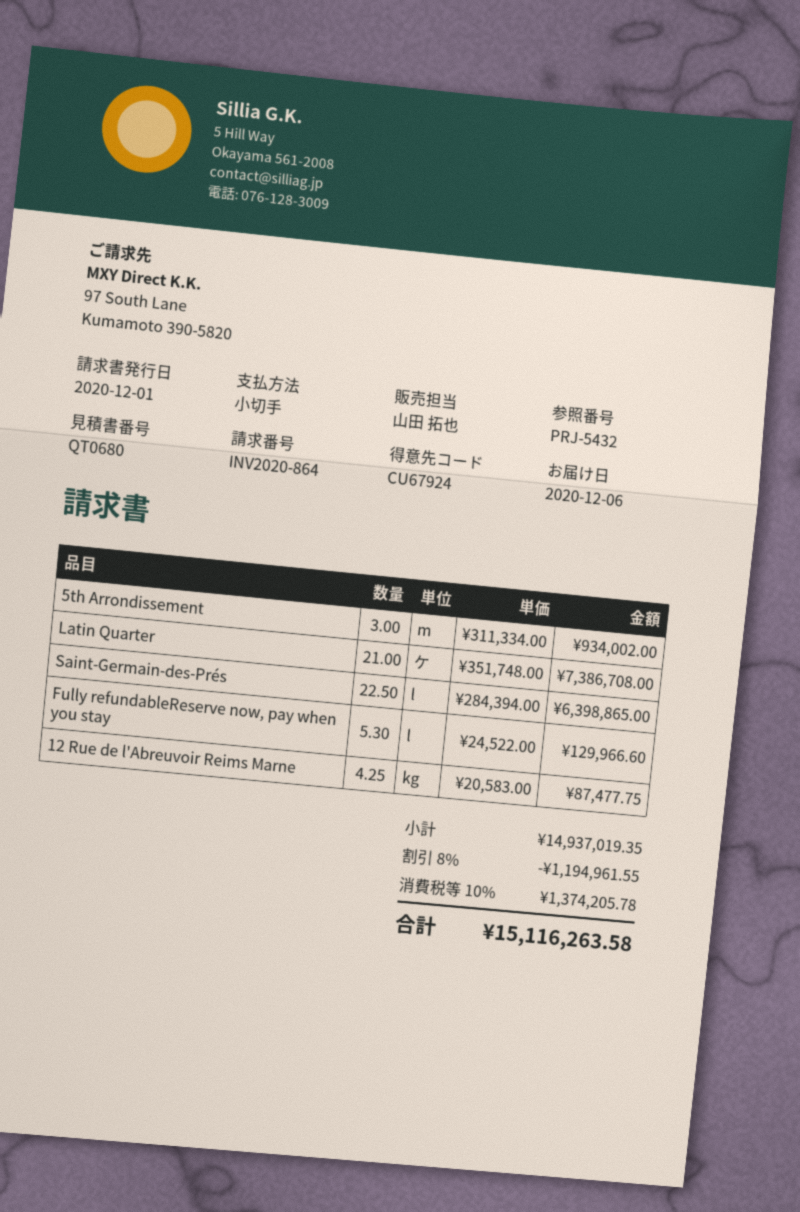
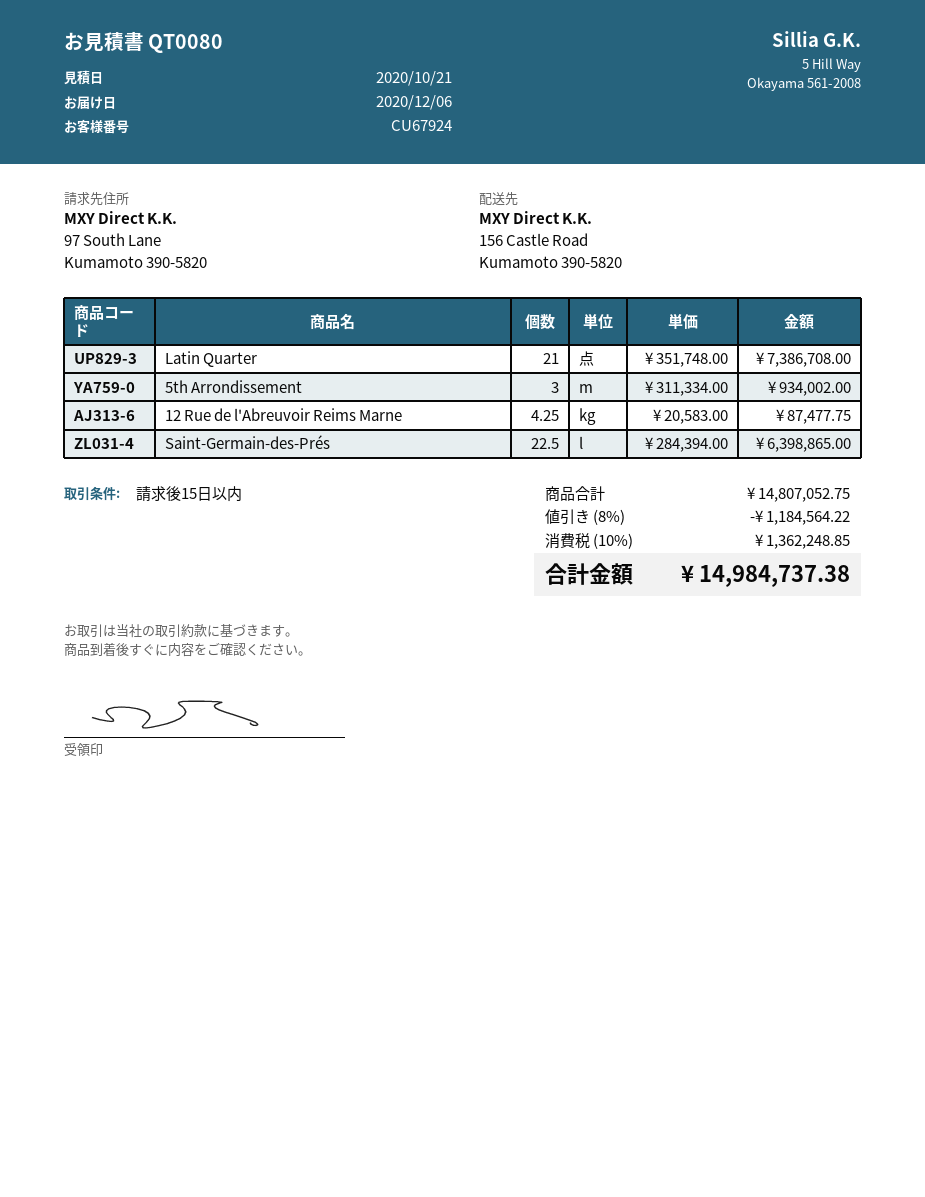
quote number: QT0680 -> QT0080
Fully refundableReserve now, pay when you stay: 5.3 x 24522.00 = 129966.60 -> none
subtotal: 14937019.35 -> 14807052.75
discount: 8% = 1194961.55 -> 8% = 1184564.22
tax: 10% = 1374205.78 -> 10% = 1362248.85
total: 15116263.58 -> 14984737.38

